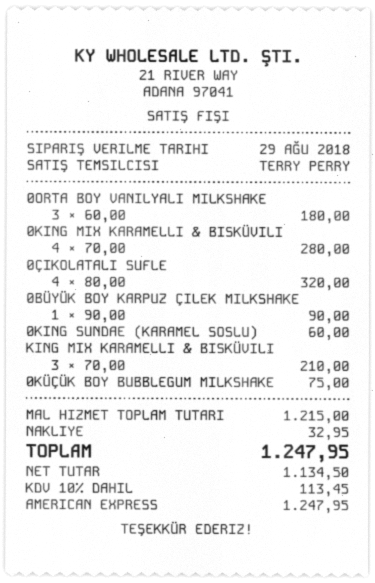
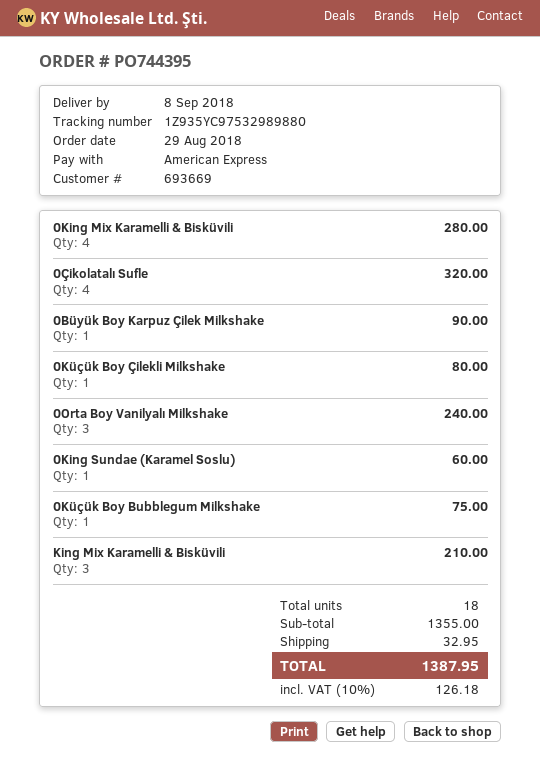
0ORTA BOY VANILYALI MILKSHAKE: 3 for 180.00 -> 3 for 240.00
0Küçük Boy Çilekli Milkshake: none -> 1 for 80.00
subtotal: 1215.00 -> 1355.00
tax: 10% = 113.45 -> 10% = 126.18
total: 1247.95 -> 1387.95

